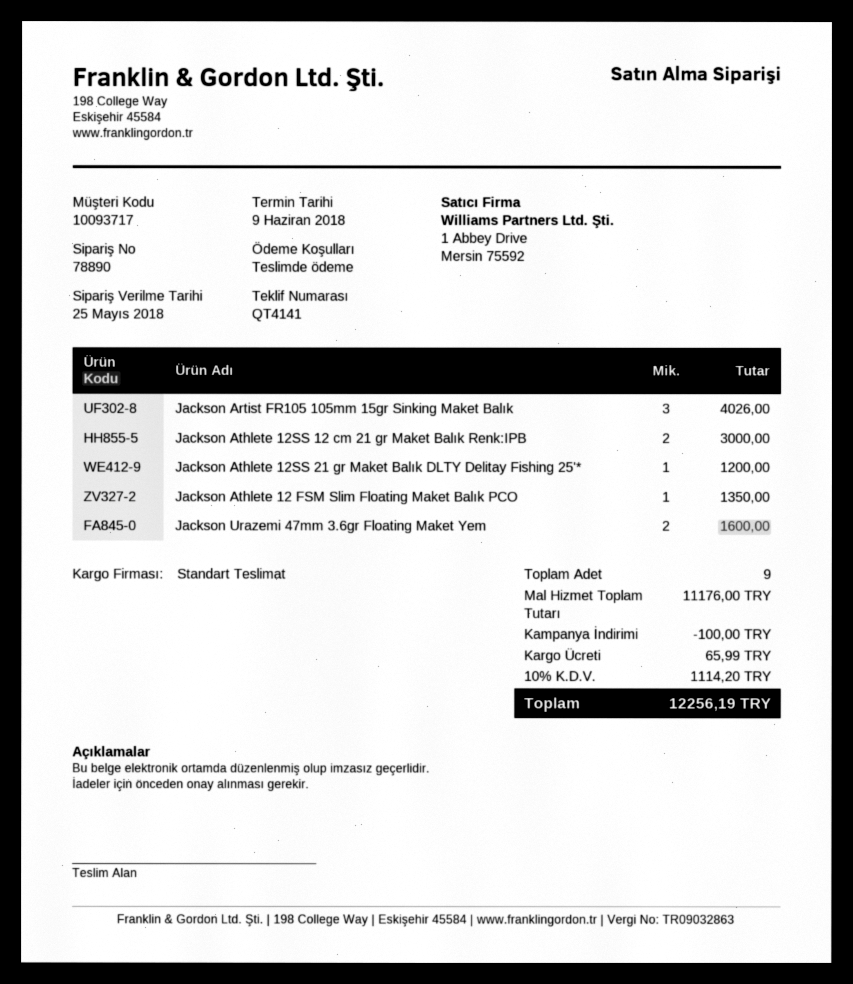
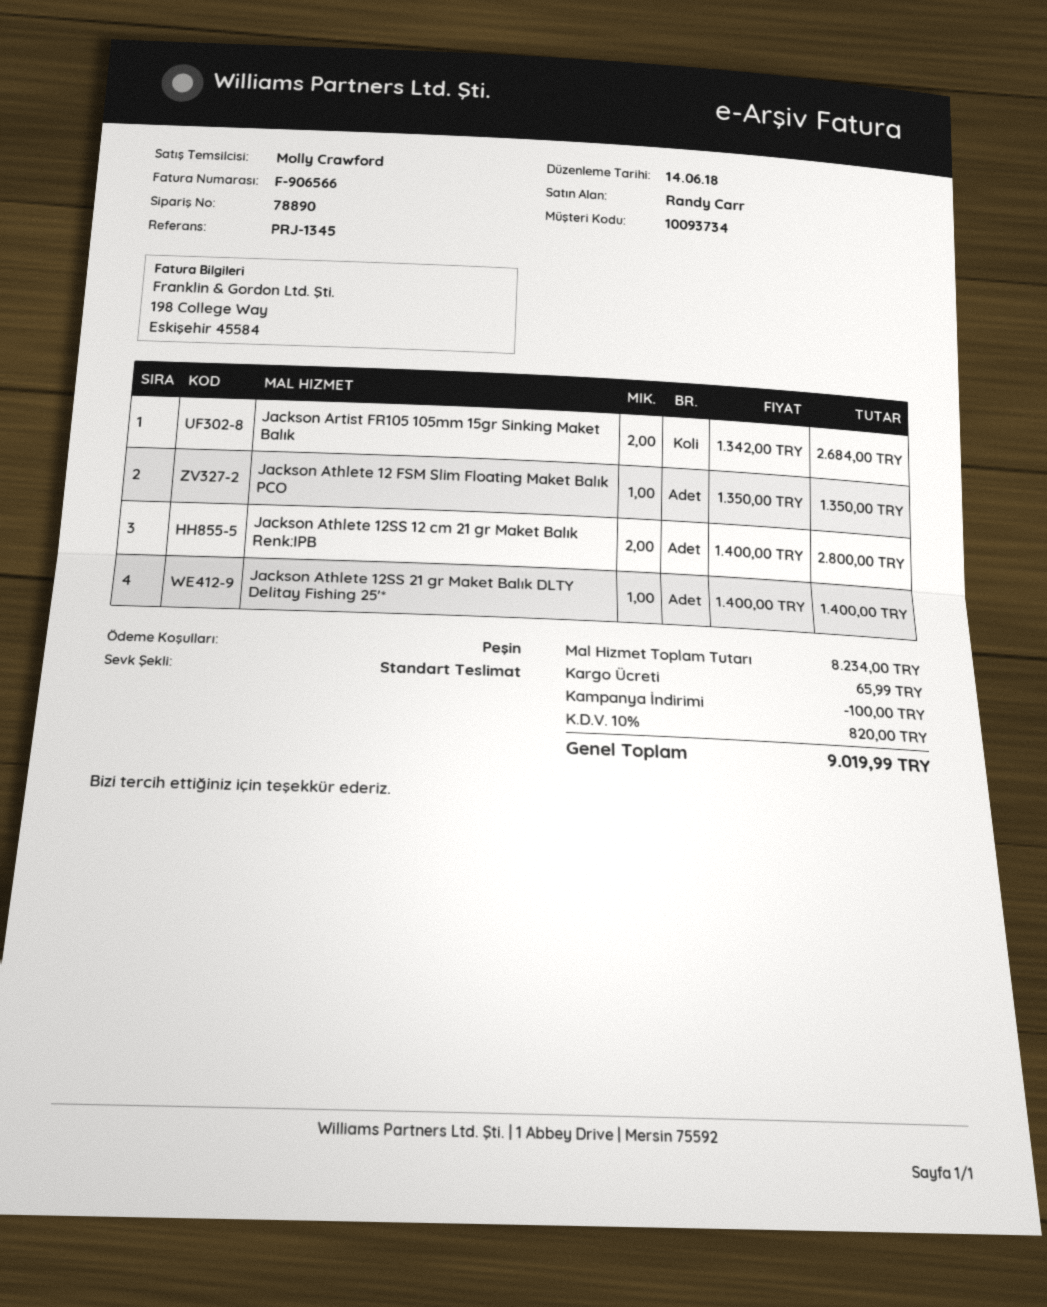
customer number: 10093717 -> 10093734
Jackson Artist FR105 105mm 15gr Sinking Maket Balık: 3 for 4026.00 -> 2 for 2684.00
Jackson Athlete 12SS 12 cm 21 gr Maket Balık Renk:IPB: 2 for 3000.00 -> 2 for 2800.00
Jackson Athlete 12SS 21 gr Maket Balık DLTY Delitay Fishing 25'*: 1 for 1200.00 -> 1 for 1400.00
Jackson Urazemi 47mm 3.6gr Floating Maket Yem: 2 for 1600.00 -> none
subtotal: 11176.00 -> 8234.00
tax: 10% = 1114.20 -> 10% = 820.00
total: 12256.19 -> 9019.99

